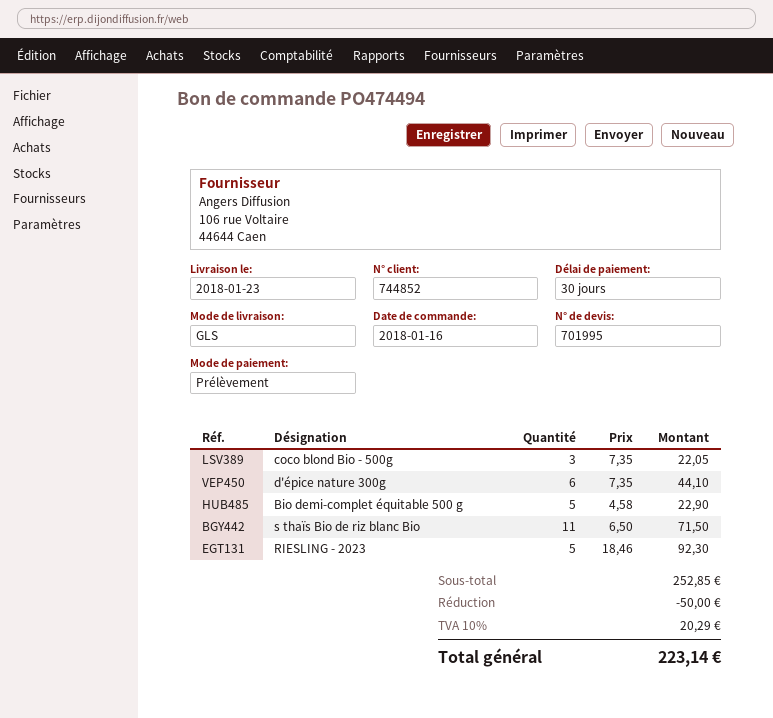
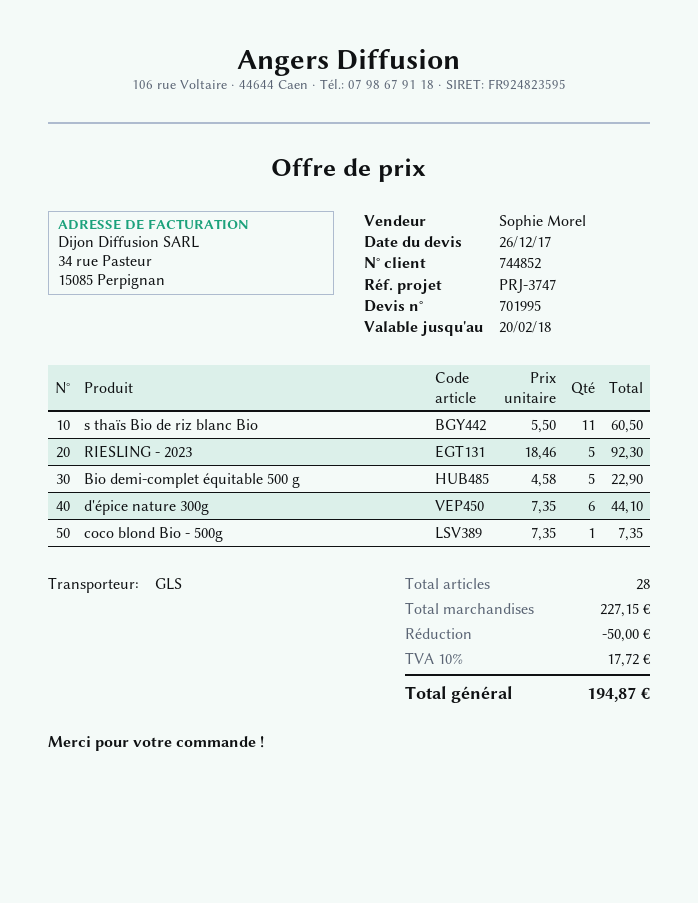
coco blond Bio - 500g: 3 x 7.35 = 22.05 -> 1 x 7.35 = 7.35
s thaïs Bio de riz blanc Bio: 11 x 6.50 = 71.50 -> 11 x 5.50 = 60.50
subtotal: 252.85 -> 227.15
tax: 10% = 20.29 -> 10% = 17.72
total: 223.14 -> 194.87

